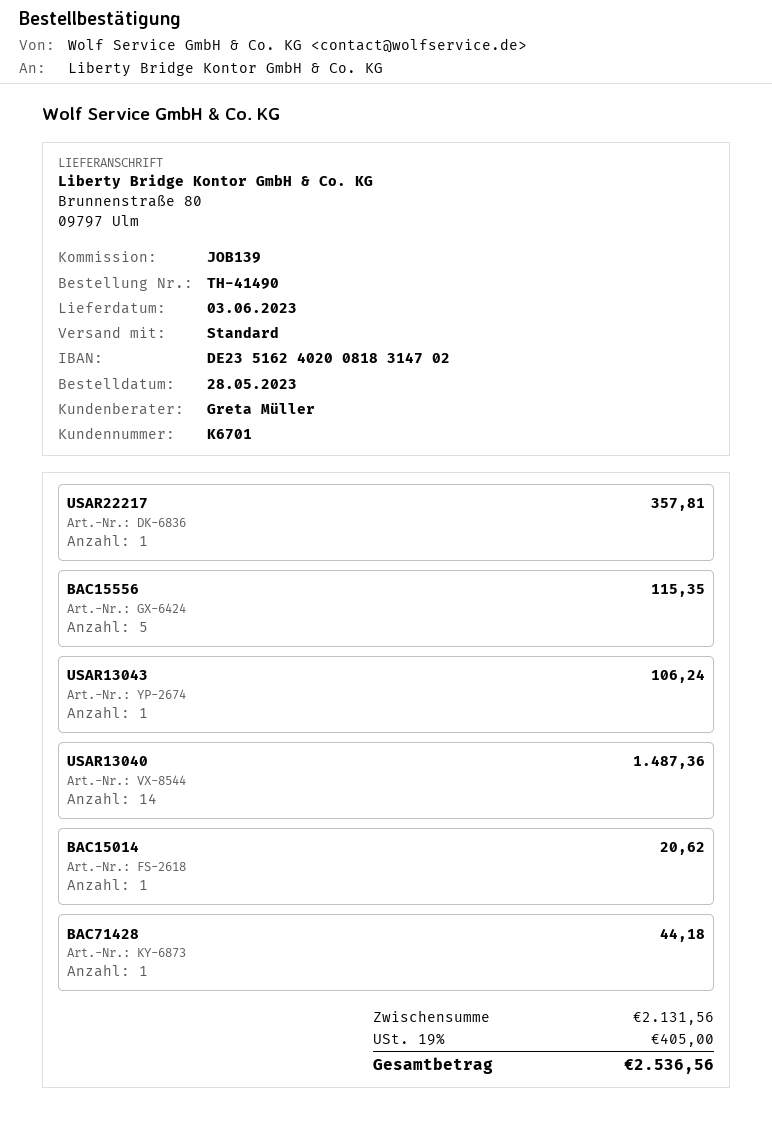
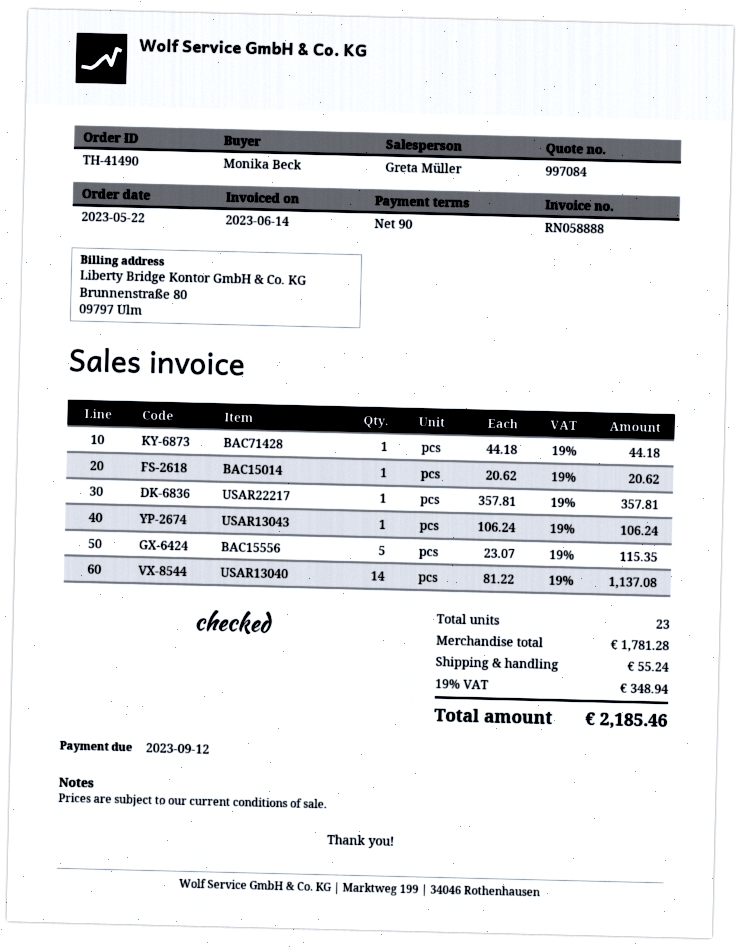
order date: 2023-05-28 -> 2023-05-22
USAR13040: 14 for 1487.36 -> 14 for 1137.08
subtotal: 2131.56 -> 1781.28
shipping: none -> 55.24
tax: 19% = 405.00 -> 19% = 348.94
total: 2536.56 -> 2185.46

